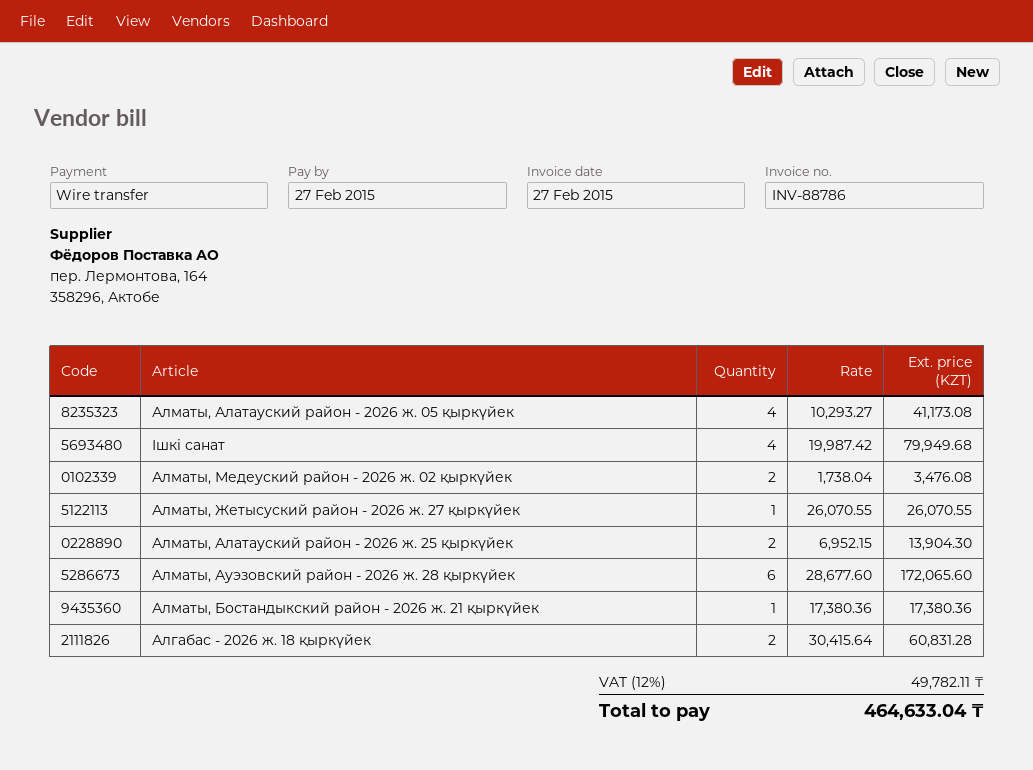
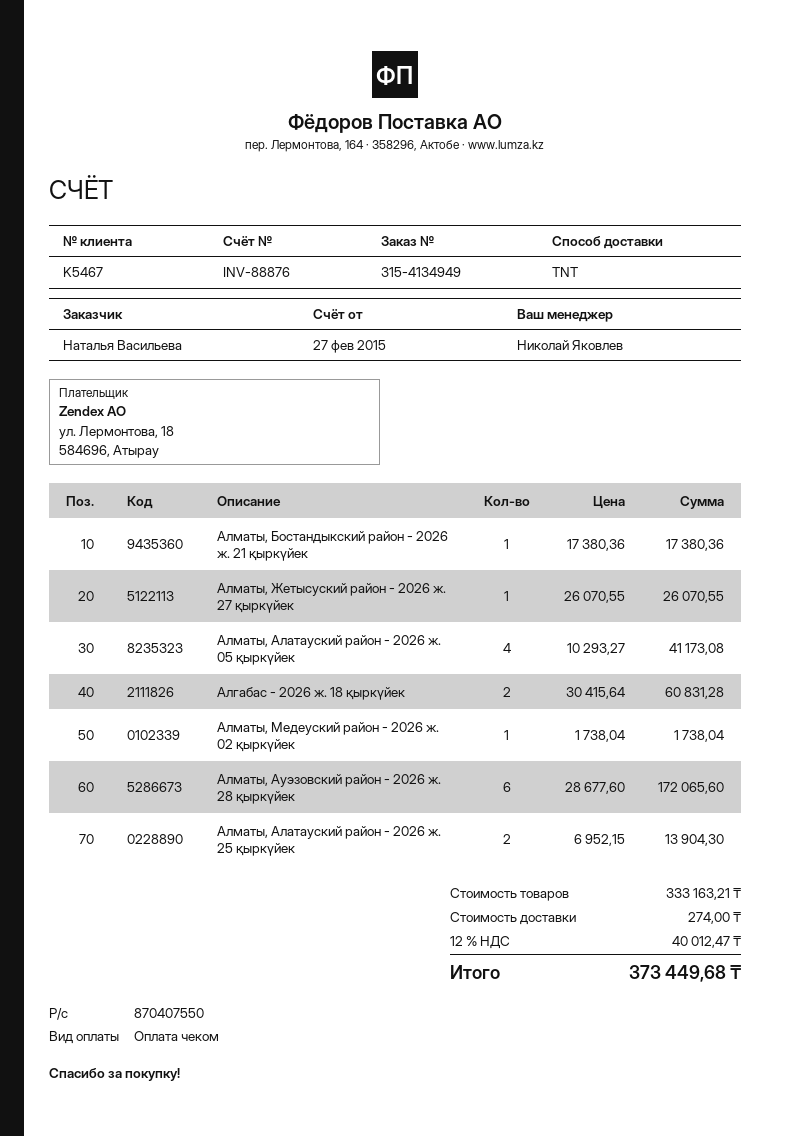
invoice number: INV-88786 -> INV-88876
payment method: bank transfer -> cheque
Ішкі санат: 4 x 19987.42 = 79949.68 -> none
Алматы, Медеуский район - 2026 ж. 02 қыркүйек: 2 x 1738.04 = 3476.08 -> 1 x 1738.04 = 1738.04
shipping: none -> 274.00
tax: 12% = 49782.11 -> 12% = 40012.47
total: 464633.04 -> 373449.68

